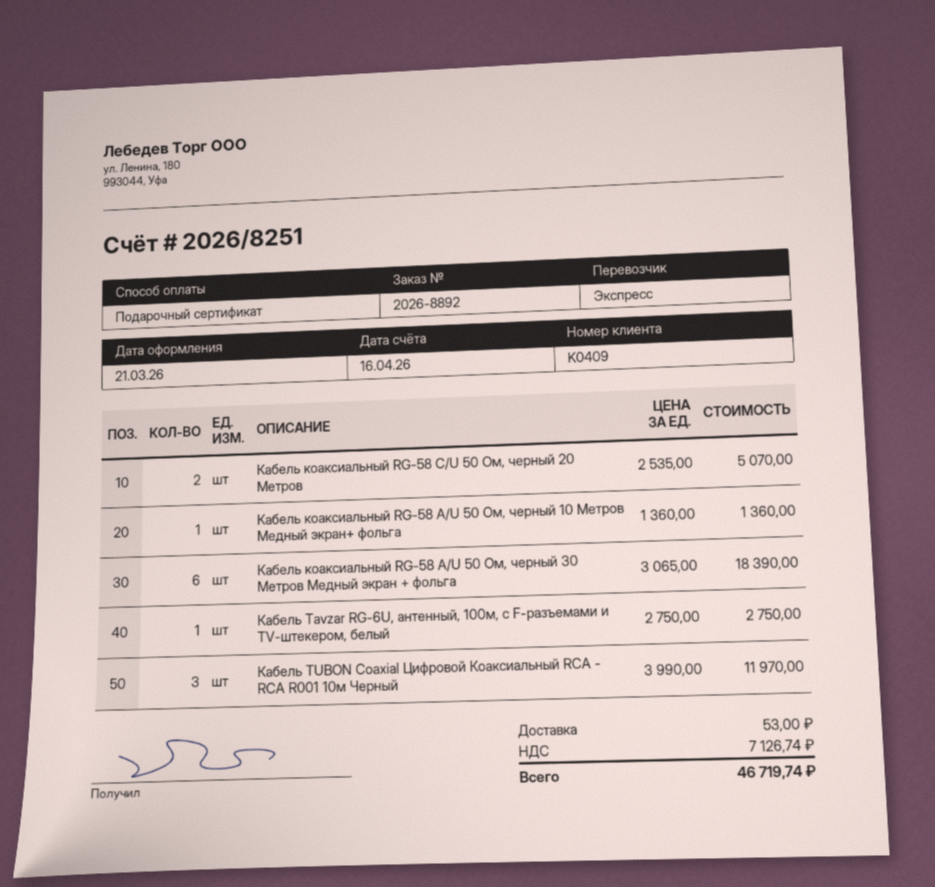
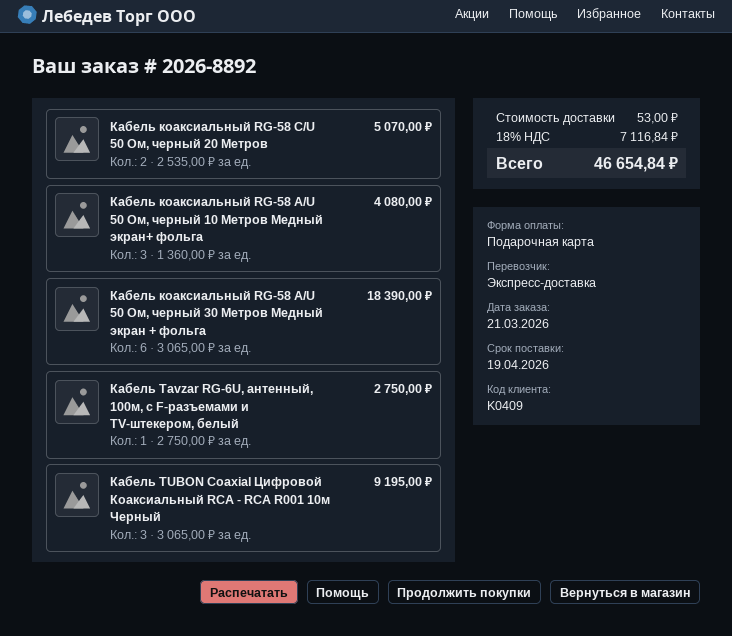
Кабель коаксиальный RG-58 A/U 50 Ом, черный 10 Метров Медный экран+ фольга: 1 x 1360.00 = 1360.00 -> 3 x 1360.00 = 4080.00
Кабель TUBON Coaxial Цифровой Коаксиальный RCA - RCA R001 10м Черный: 3 x 3990.00 = 11970.00 -> 3 x 3065.00 = 9195.00
tax: 7126.74 -> 7116.84
total: 46719.74 -> 46654.84

